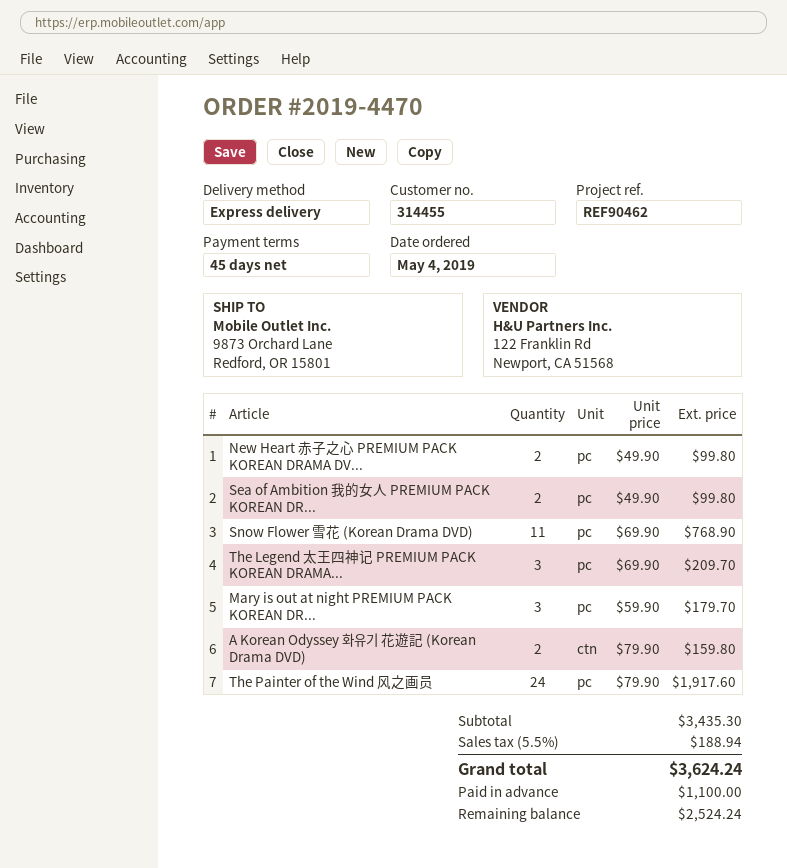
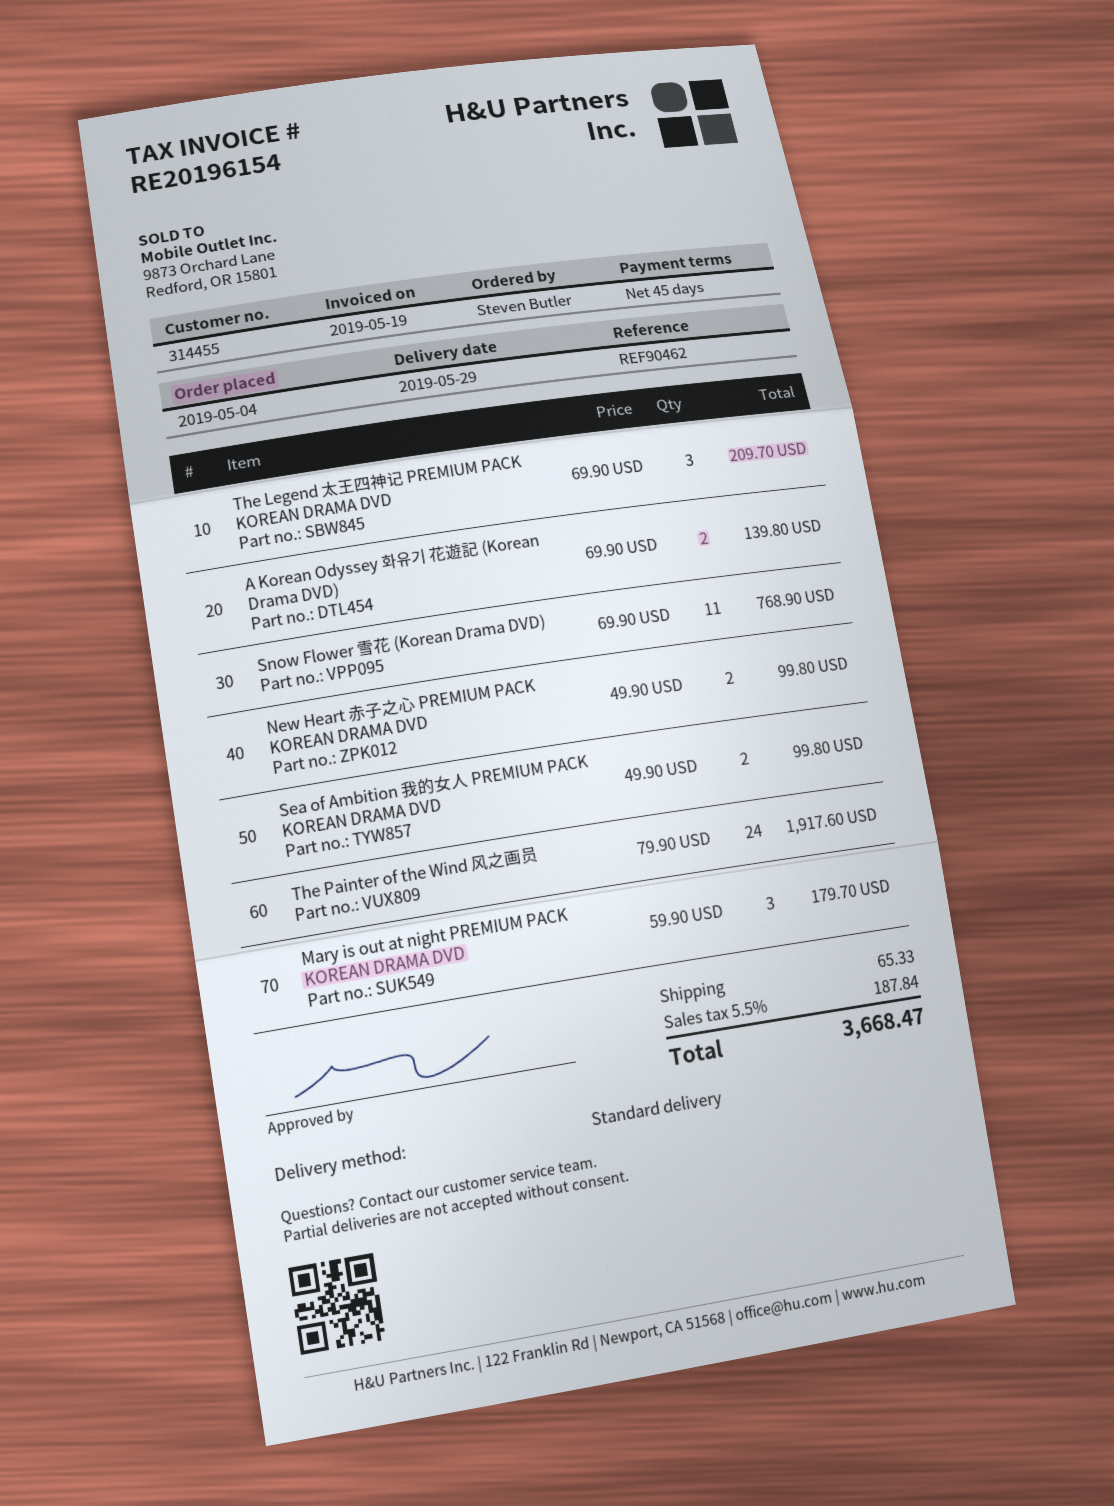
shipping method: express -> standard
A Korean Odyssey 화유기 花遊記 (Korean Drama DVD): 2 x 79.90 = 159.80 -> 2 x 69.90 = 139.80
shipping: none -> 65.33
tax: 5.5% = 188.94 -> 5.5% = 187.84
total: 3624.24 -> 3668.47

